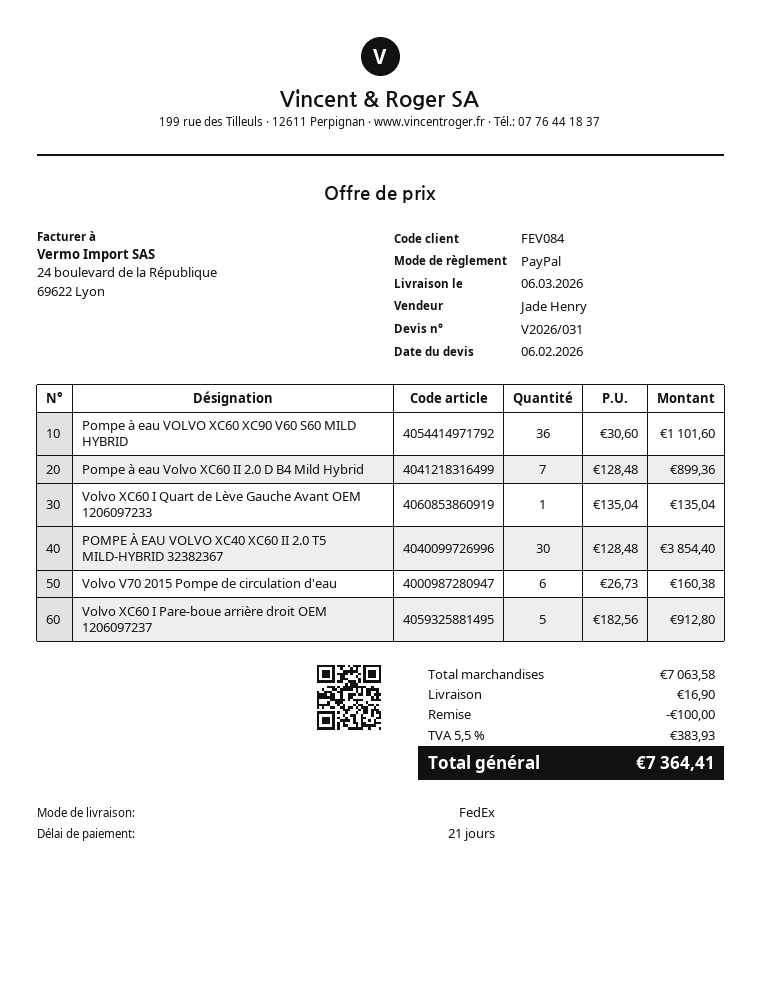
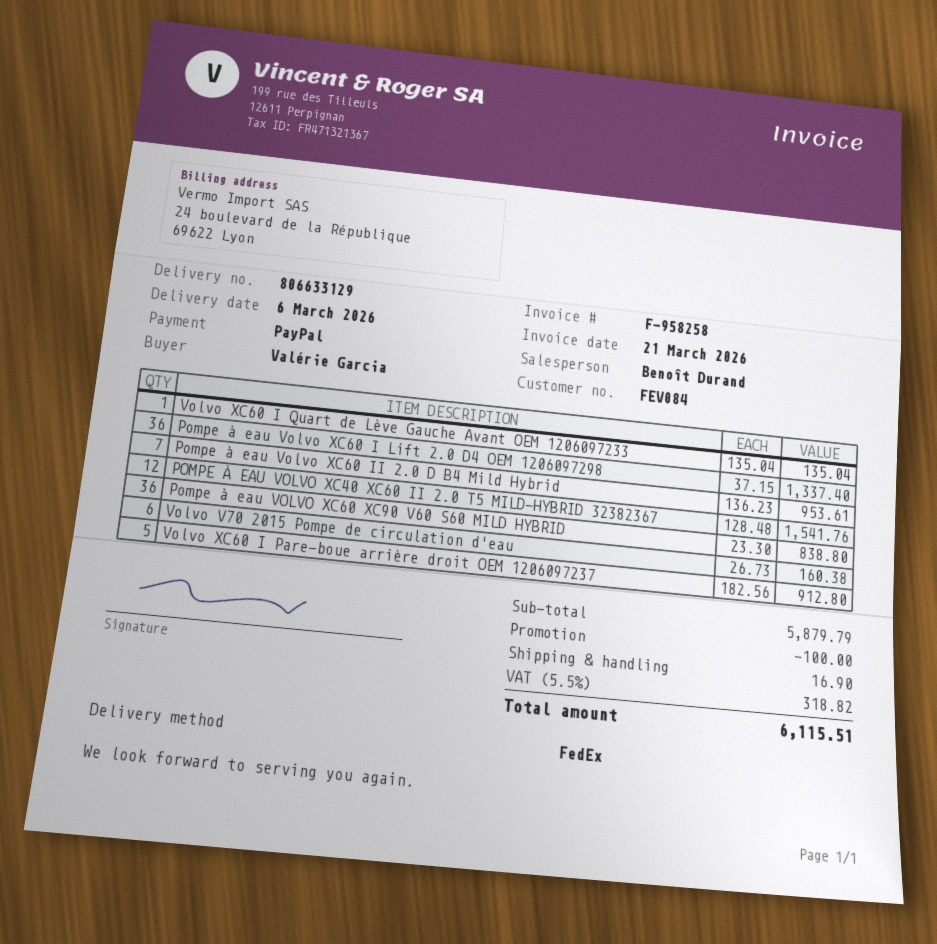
sales rep: Jade Henry -> Benoît Durand
Pompe à eau VOLVO XC60 XC90 V60 S60 MILD HYBRID: 36 x 30.60 = 1101.60 -> 36 x 23.30 = 838.80
Pompe à eau Volvo XC60 II 2.0 D B4 Mild Hybrid: 7 x 128.48 = 899.36 -> 7 x 136.23 = 953.61
POMPE À EAU VOLVO XC40 XC60 II 2.0 T5 MILD-HYBRID 32382367: 30 x 128.48 = 3854.40 -> 12 x 128.48 = 1541.76
Pompe à eau Volvo XC60 I Lift 2.0 D4 OEM 1206097298: none -> 36 x 37.15 = 1337.40
subtotal: 7063.58 -> 5879.79
tax: 5.5% = 383.93 -> 5.5% = 318.82
total: 7364.41 -> 6115.51

